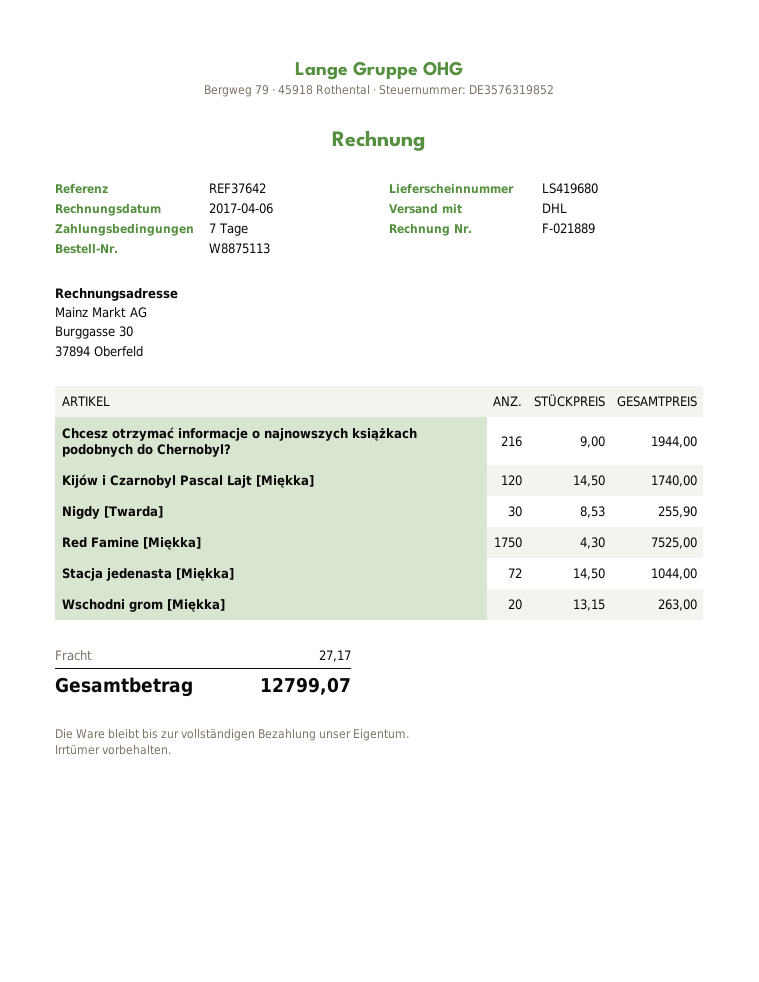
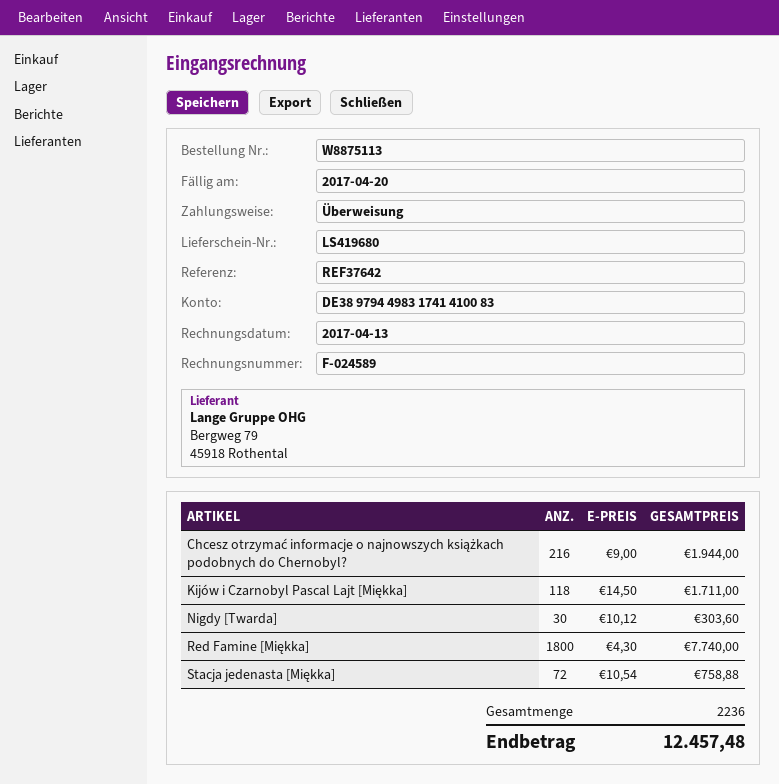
invoice number: F-021889 -> F-024589
invoice date: 2017-04-06 -> 2017-04-13
Kijów i Czarnobyl Pascal Lajt [Miękka]: 120 x 14.50 = 1740.00 -> 118 x 14.50 = 1711.00
Nigdy [Twarda]: 30 x 8.53 = 255.90 -> 30 x 10.12 = 303.60
Red Famine [Miękka]: 1750 x 4.30 = 7525.00 -> 1800 x 4.30 = 7740.00
Stacja jedenasta [Miękka]: 72 x 14.50 = 1044.00 -> 72 x 10.54 = 758.88
Wschodni grom [Miękka]: 20 x 13.15 = 263.00 -> none
shipping: 27.17 -> none
total: 12799.07 -> 12457.48

